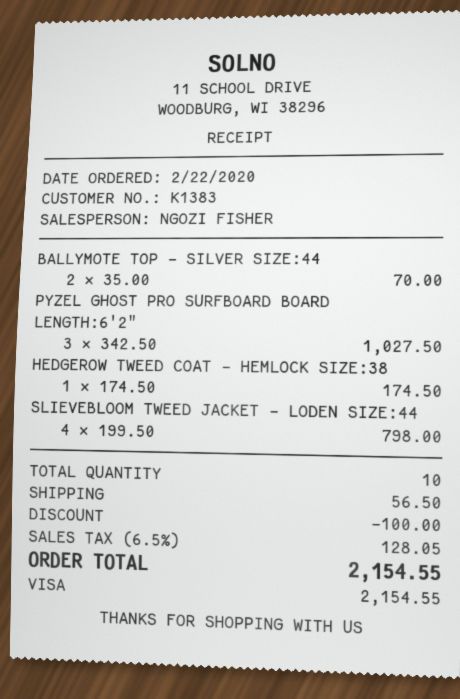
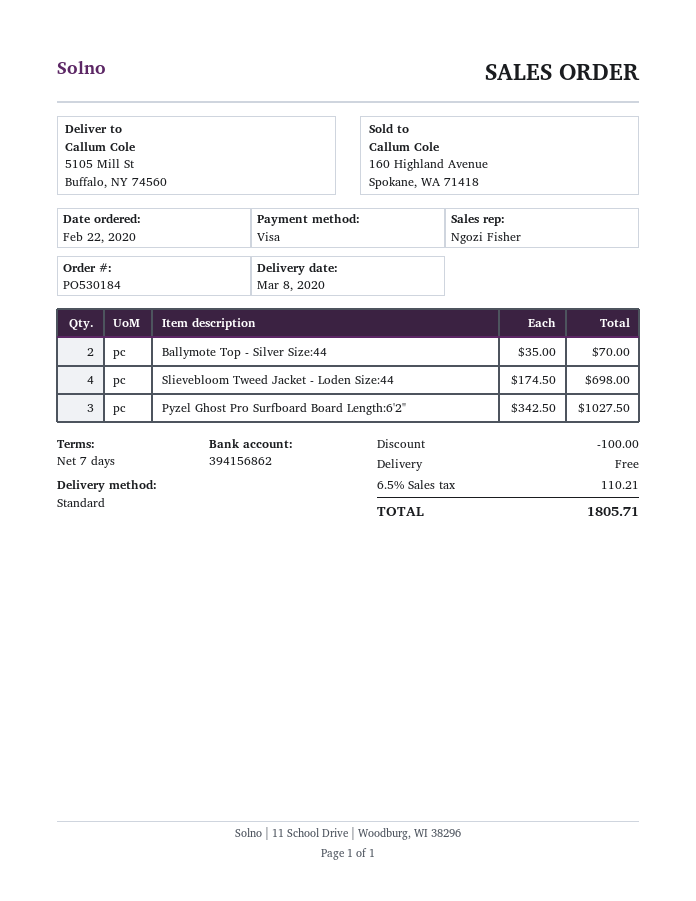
HEDGEROW TWEED COAT - HEMLOCK SIZE:38: 1 x 174.50 = 174.50 -> none
SLIEVEBLOOM TWEED JACKET - LODEN SIZE:44: 4 x 199.50 = 798.00 -> 4 x 174.50 = 698.00
shipping: 56.50 -> 0.00
tax: 6.5% = 128.05 -> 6.5% = 110.21
total: 2154.55 -> 1805.71

